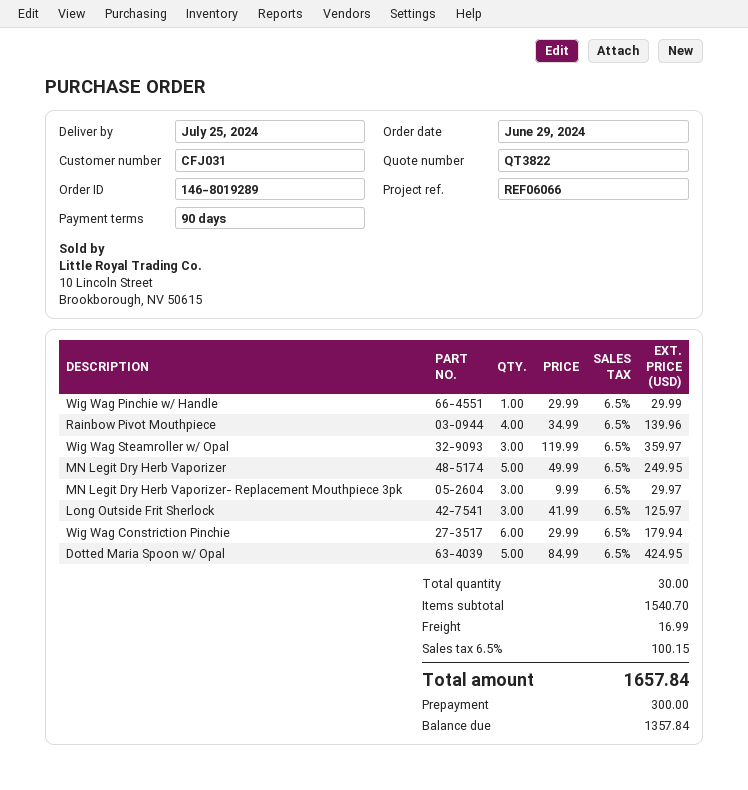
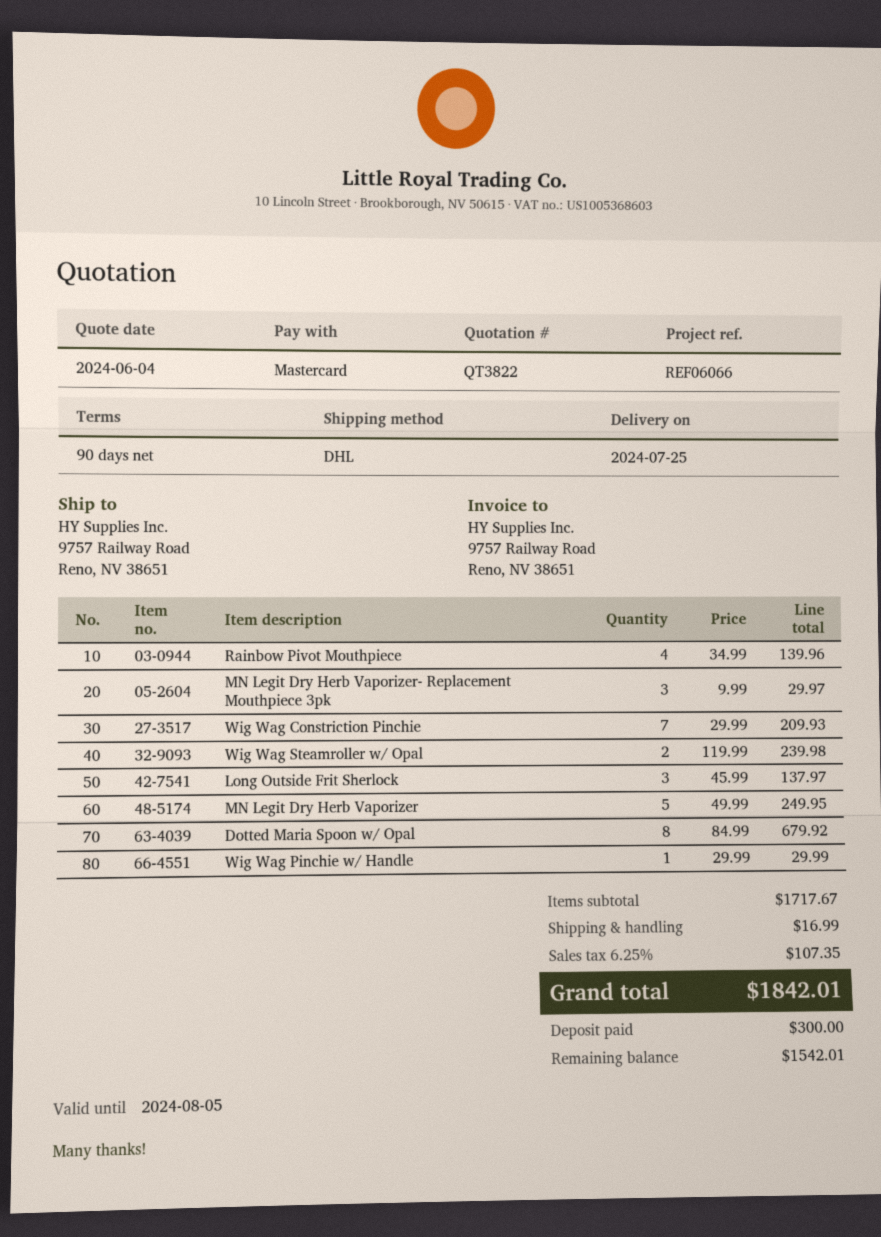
Wig Wag Steamroller w/ Opal: 3 x 119.99 = 359.97 -> 2 x 119.99 = 239.98
Long Outside Frit Sherlock: 3 x 41.99 = 125.97 -> 3 x 45.99 = 137.97
Wig Wag Constriction Pinchie: 6 x 29.99 = 179.94 -> 7 x 29.99 = 209.93
Dotted Maria Spoon w/ Opal: 5 x 84.99 = 424.95 -> 8 x 84.99 = 679.92
subtotal: 1540.70 -> 1717.67
tax: 6.5% = 100.15 -> 6.25% = 107.35
total: 1657.84 -> 1842.01
balance: 1357.84 -> 1542.01

